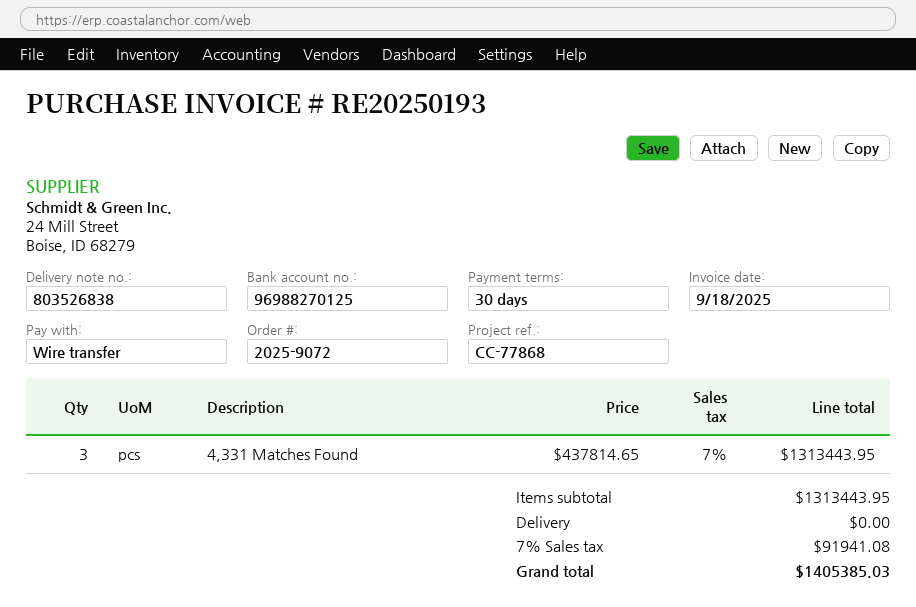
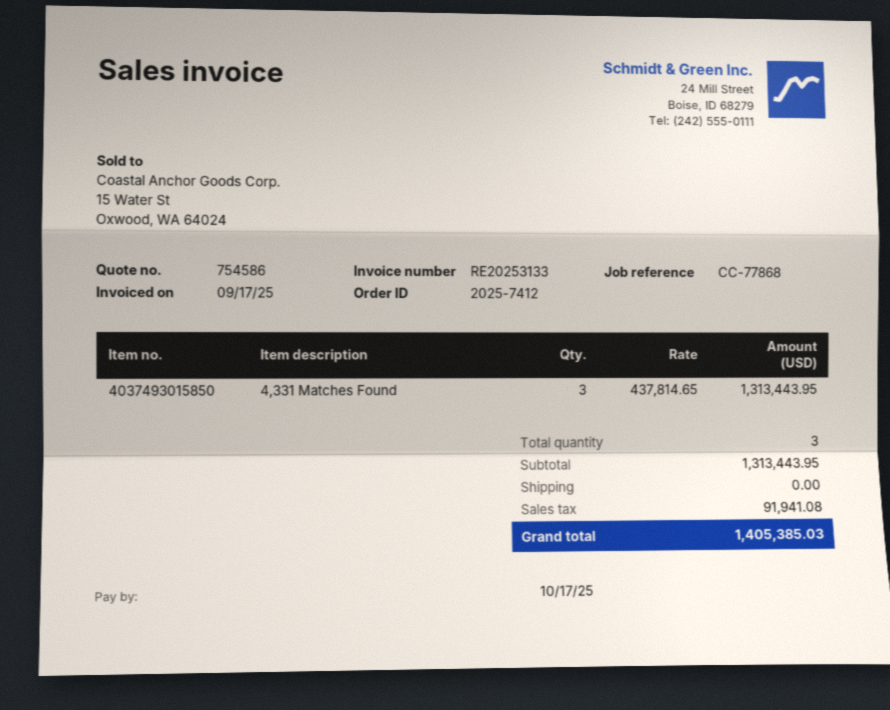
order number: 2025-9072 -> 2025-7412
invoice number: RE20250193 -> RE20253133
invoice date: 2025-09-18 -> 2025-09-17

